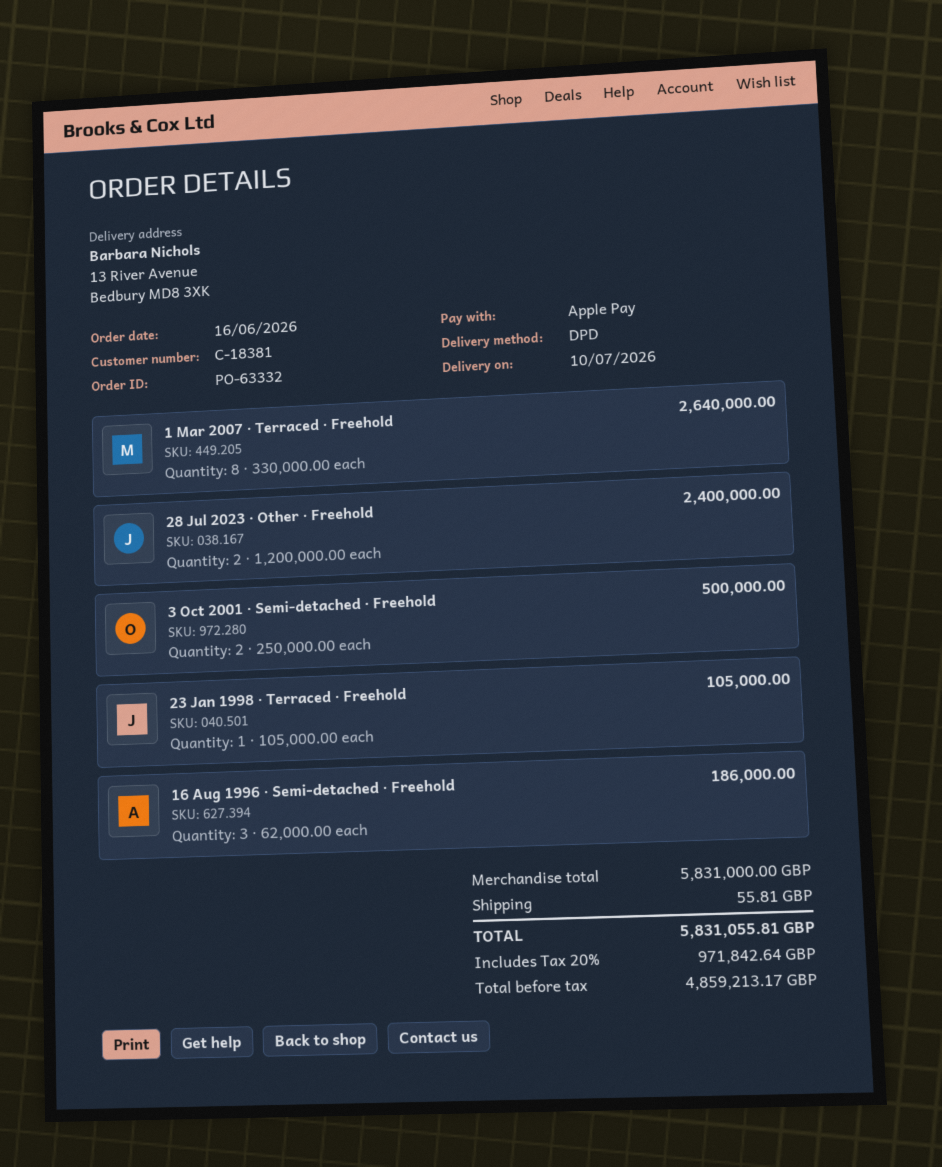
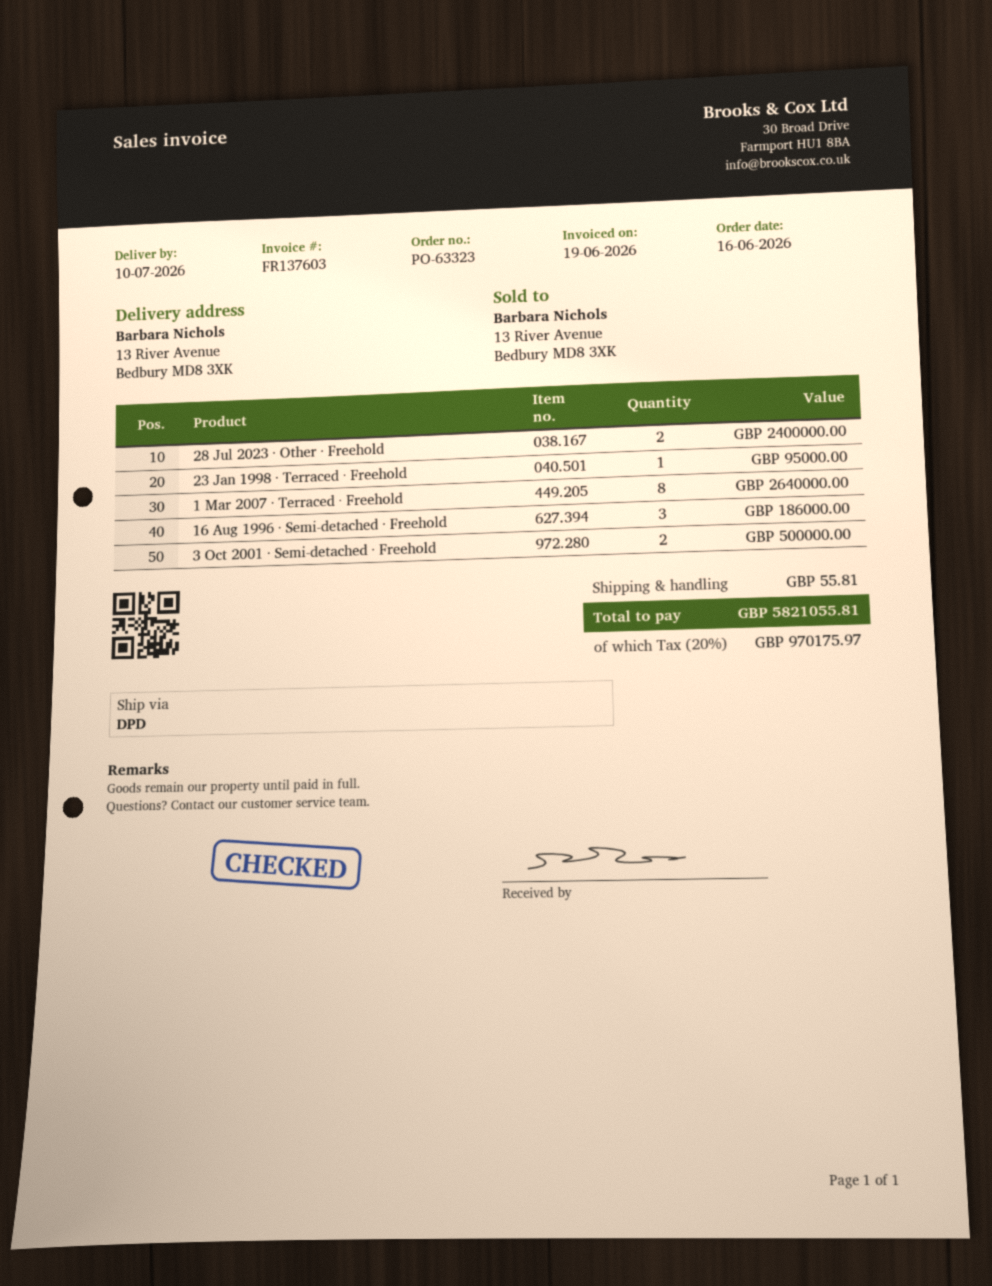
order number: PO-63332 -> PO-63323
23 Jan 1998 · Terraced · Freehold: 1 for 105000.00 -> 1 for 95000.00
tax: 20% = 971842.64 -> 20% = 970175.97
total: 5831055.81 -> 5821055.81

